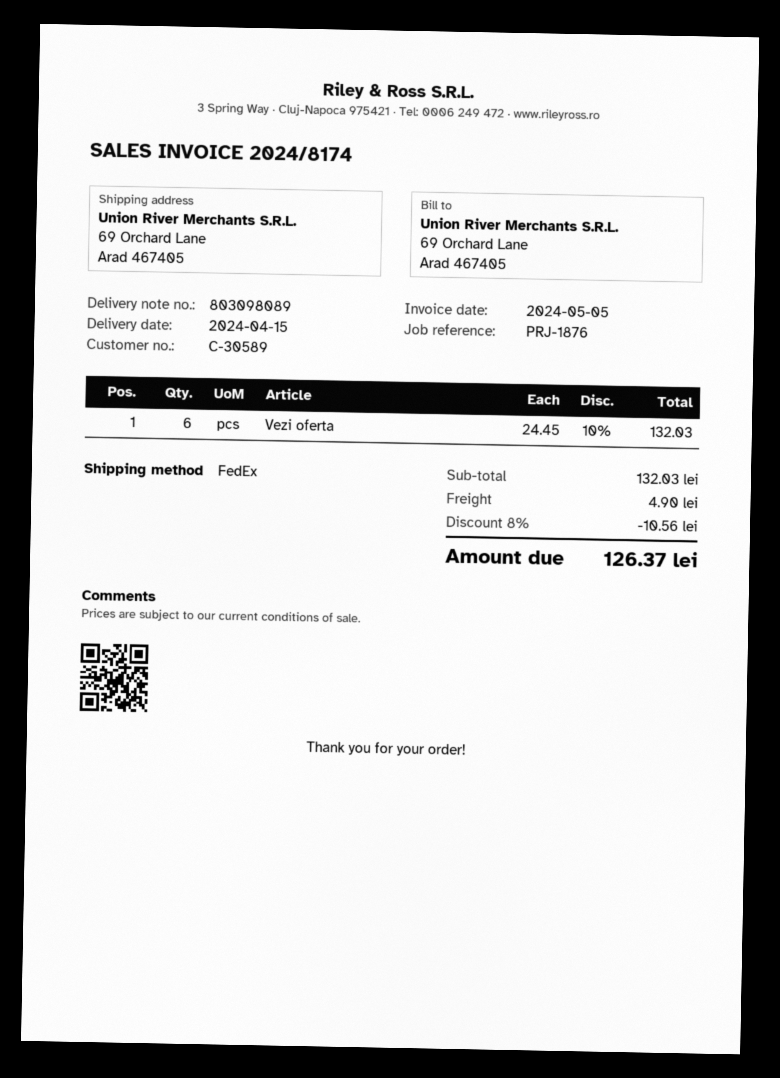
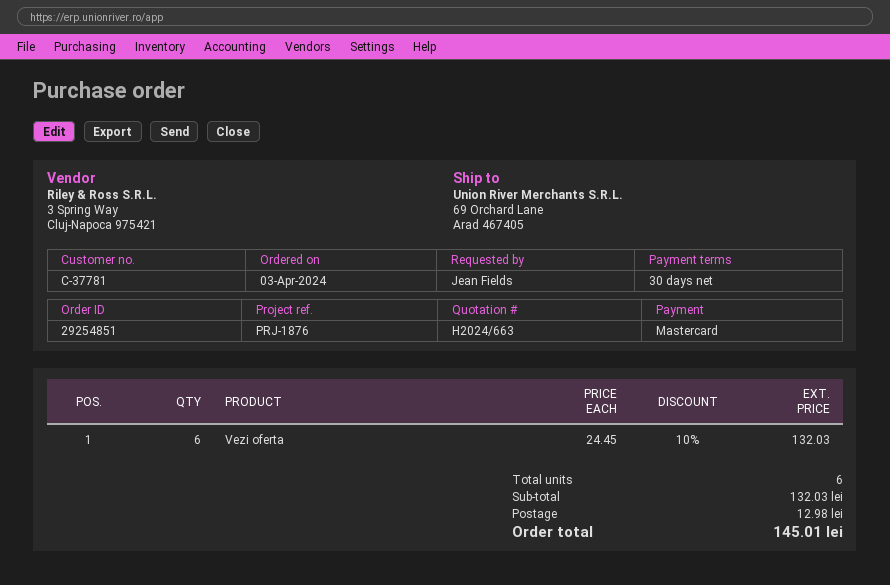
customer number: C-30589 -> C-37781
discount: 8% = 10.56 -> none
shipping: 4.90 -> 12.98
total: 126.37 -> 145.01

